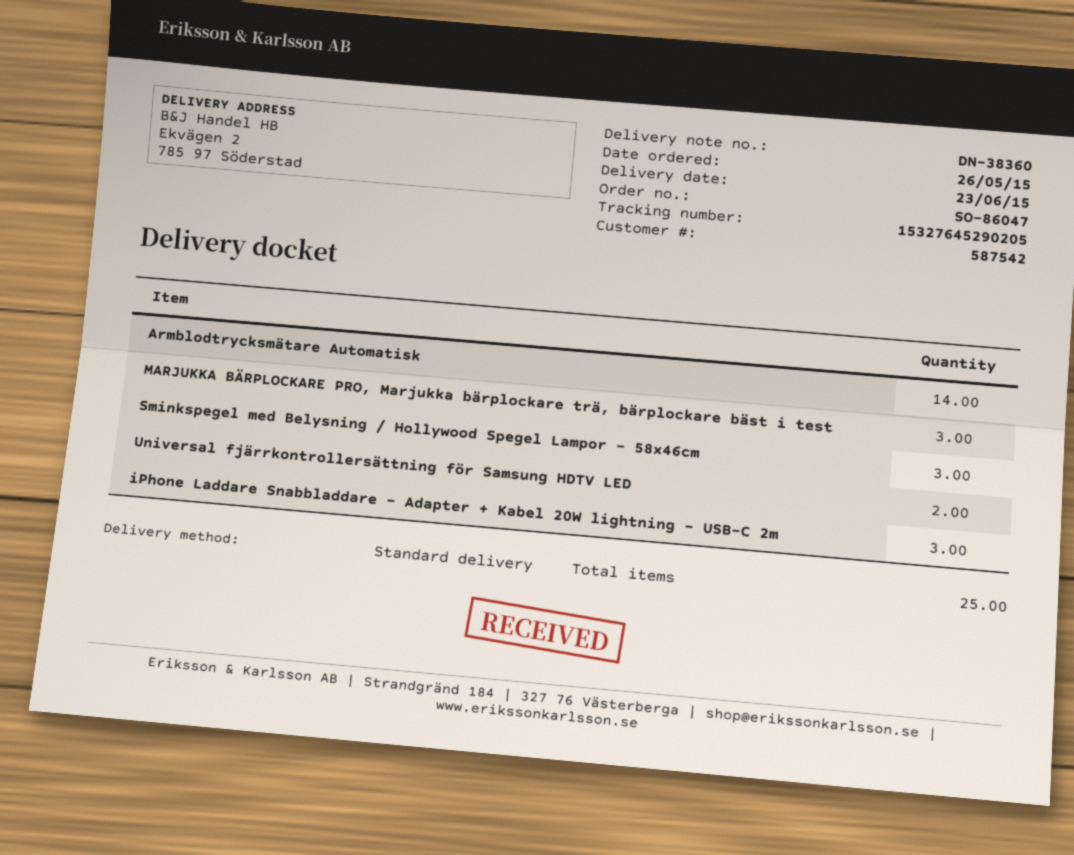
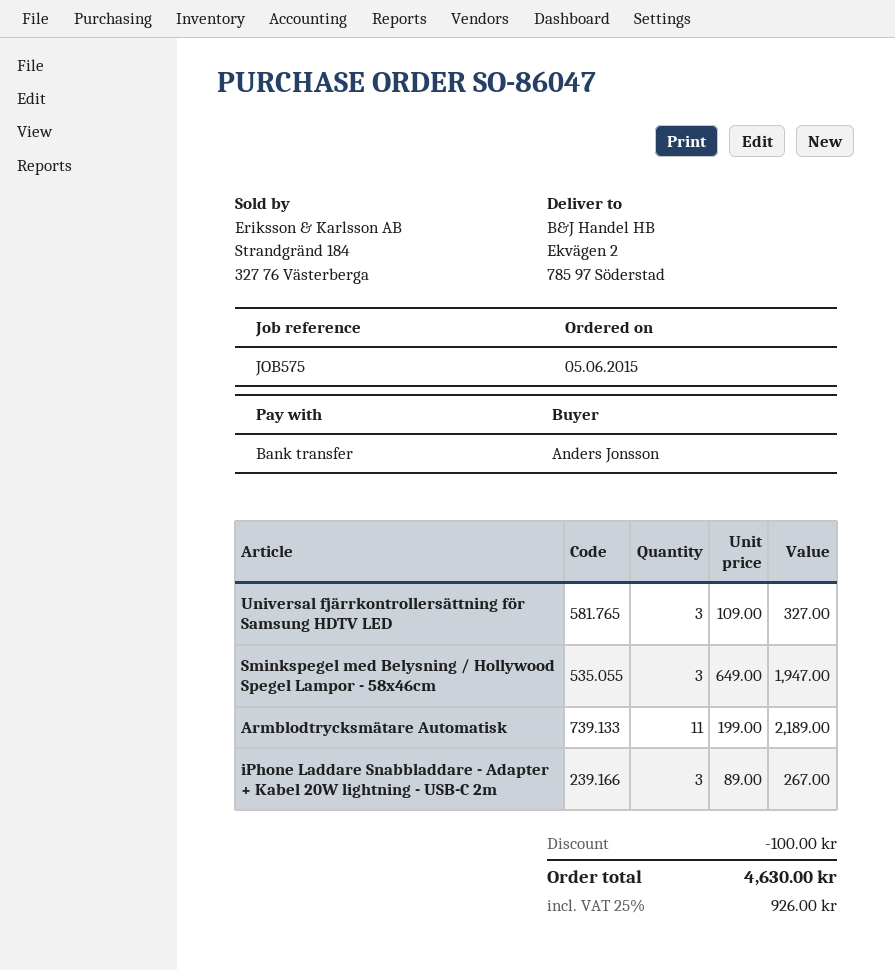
order date: 2015-05-26 -> 2015-06-05
Armblodtrycksmätare Automatisk: 14 -> 11
MARJUKKA BÄRPLOCKARE PRO, Marjukka bärplockare trä, bärplockare bäst i test: 3 -> none
Universal fjärrkontrollersättning för Samsung HDTV LED: 2 -> 3

